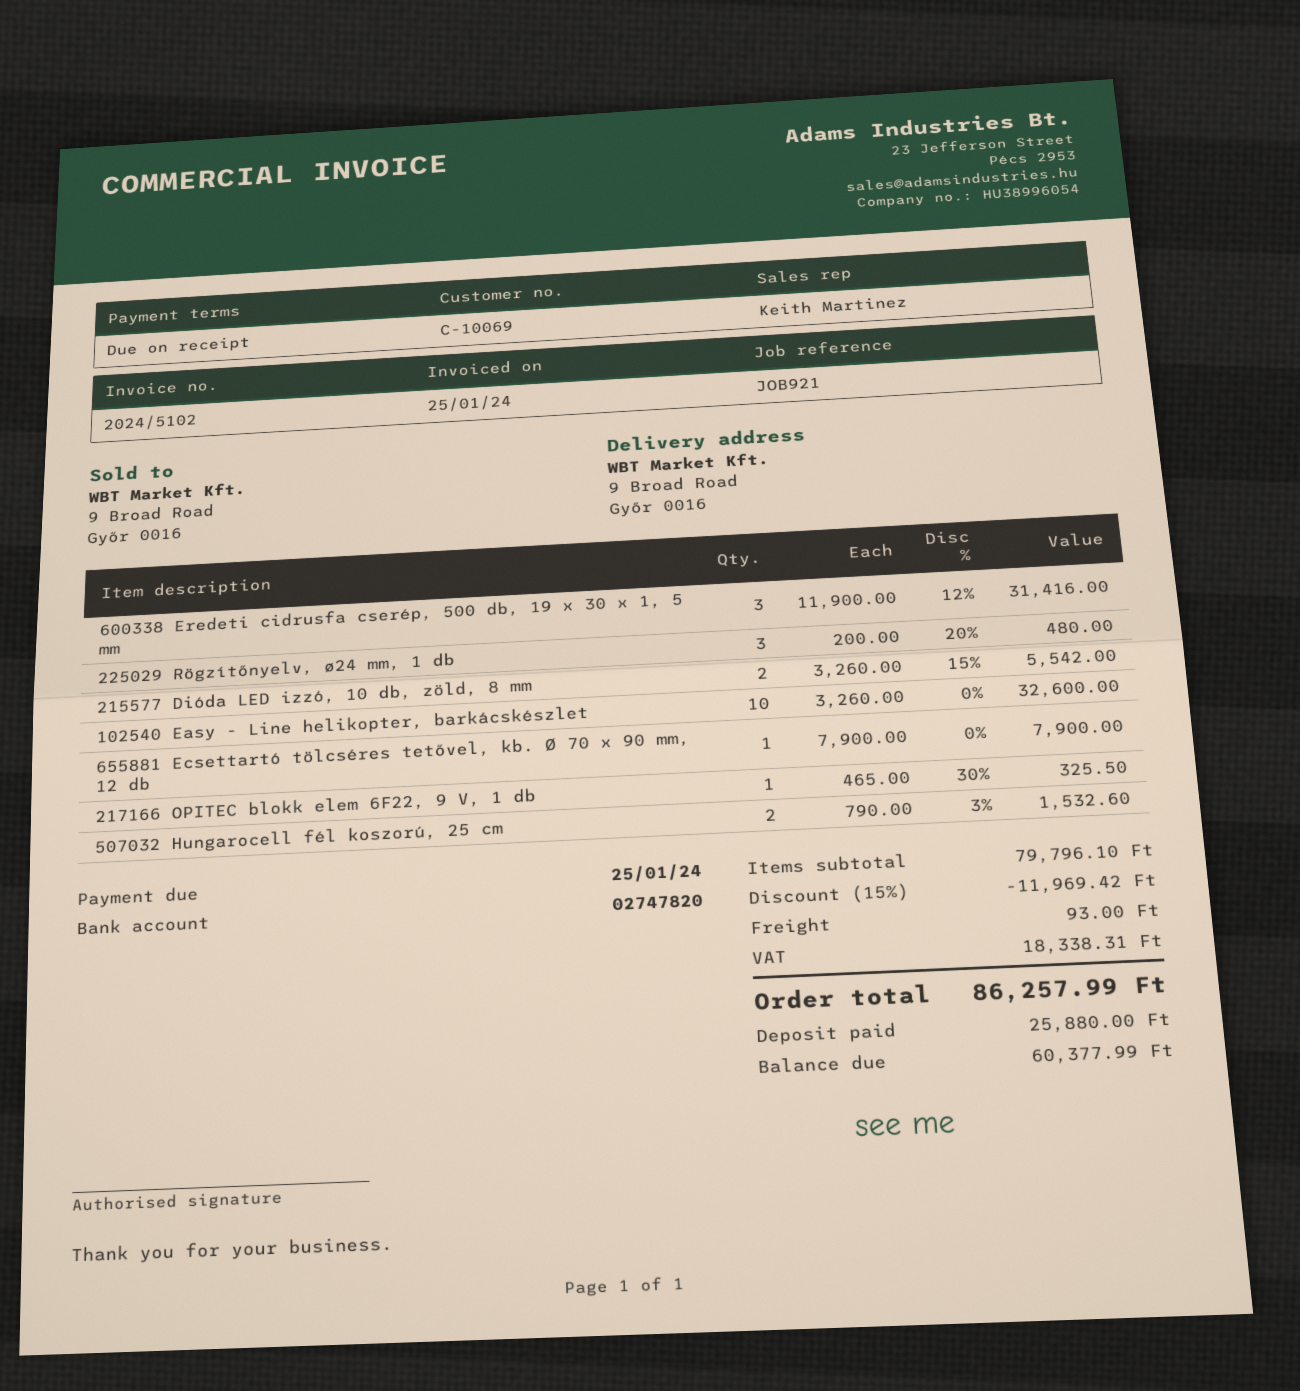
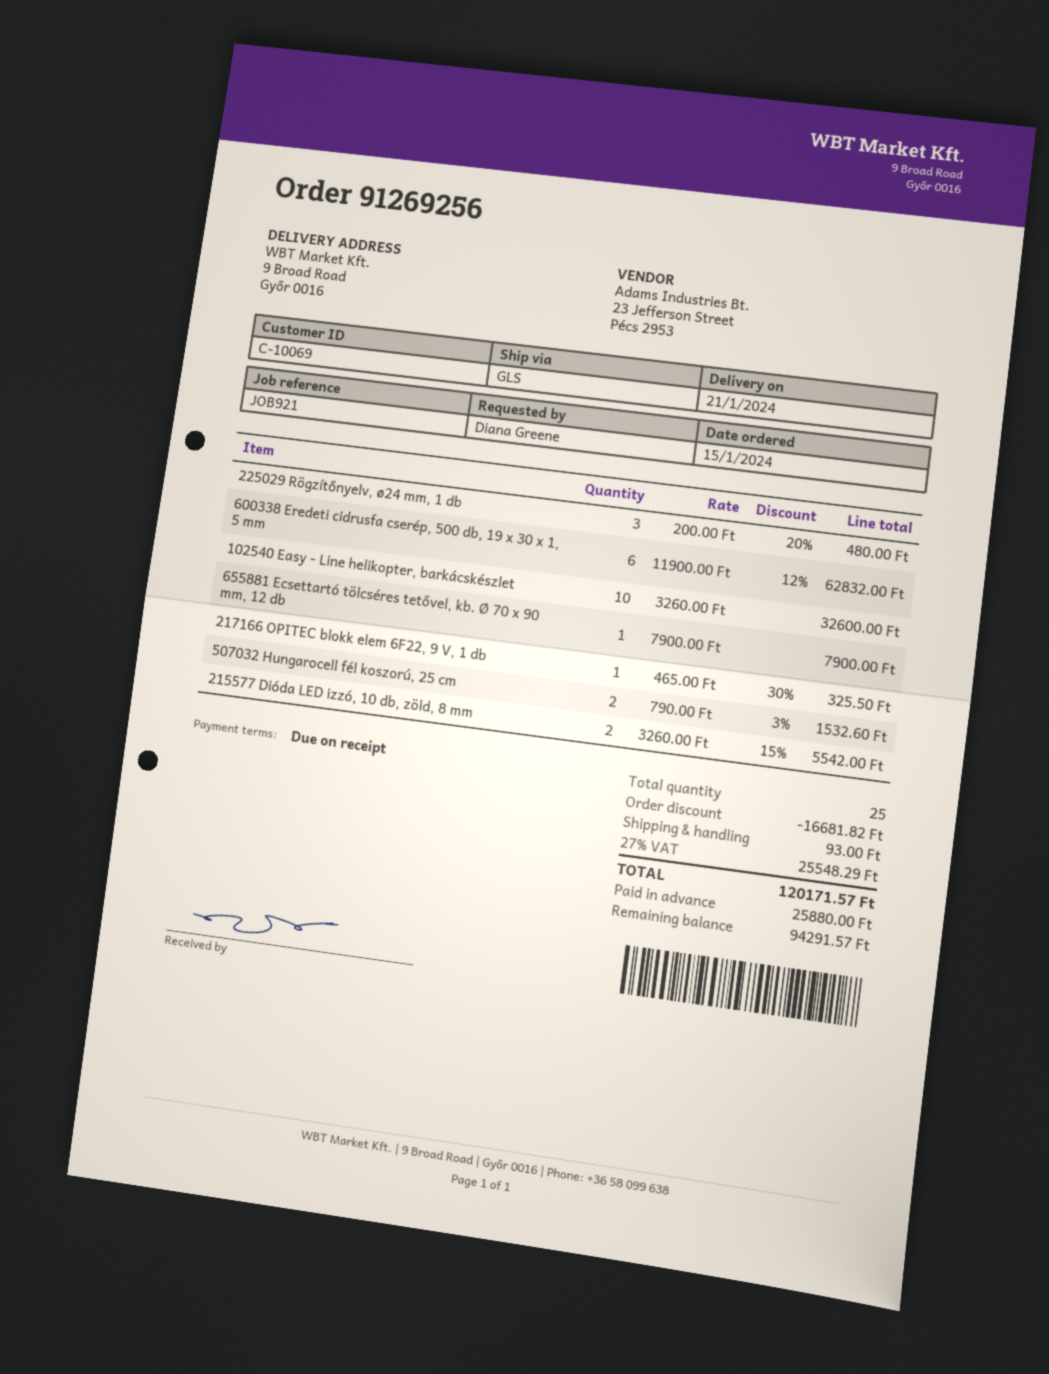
600338 Eredeti cidrusfa cserép, 500 db, 19 x 30 x 1, 5 mm: 3 x 11900.00 - 12% = 31416.00 -> 6 x 11900.00 - 12% = 62832.00
discount: 11969.42 -> 16681.82
tax: 18338.31 -> 25548.29
total: 86257.99 -> 120171.57
balance: 60377.99 -> 94291.57

